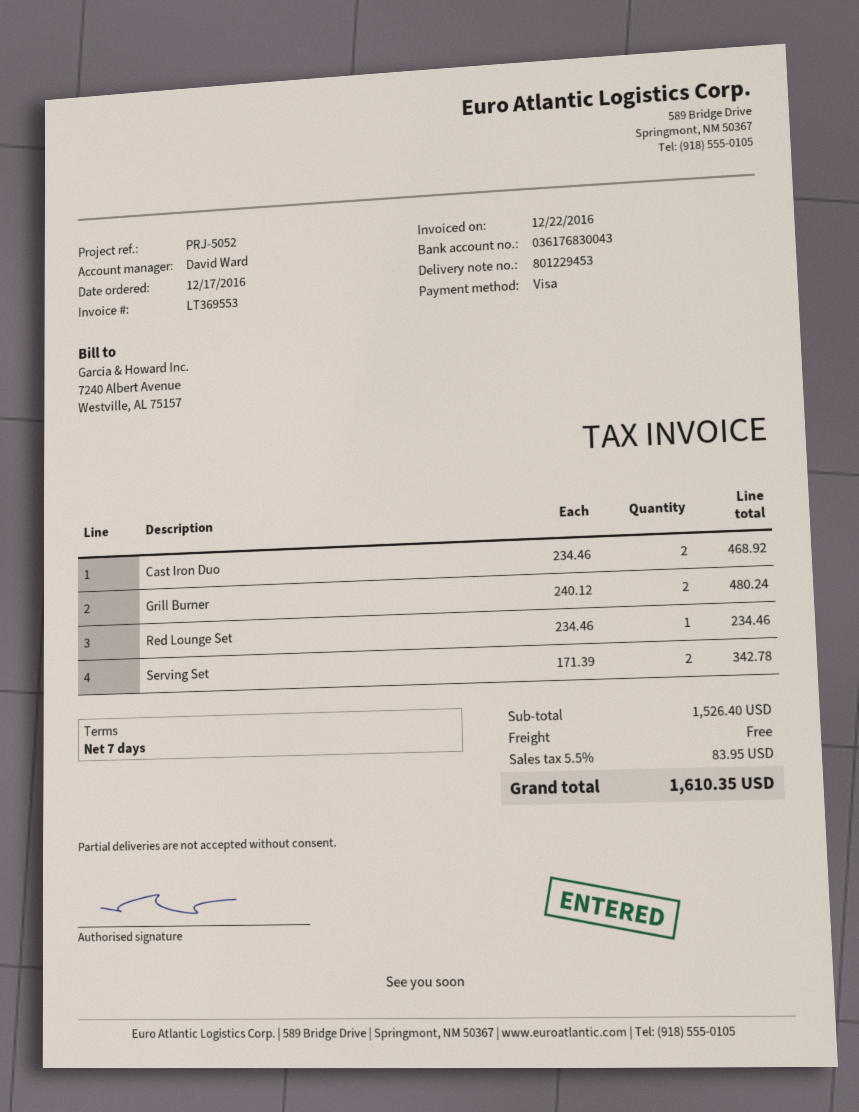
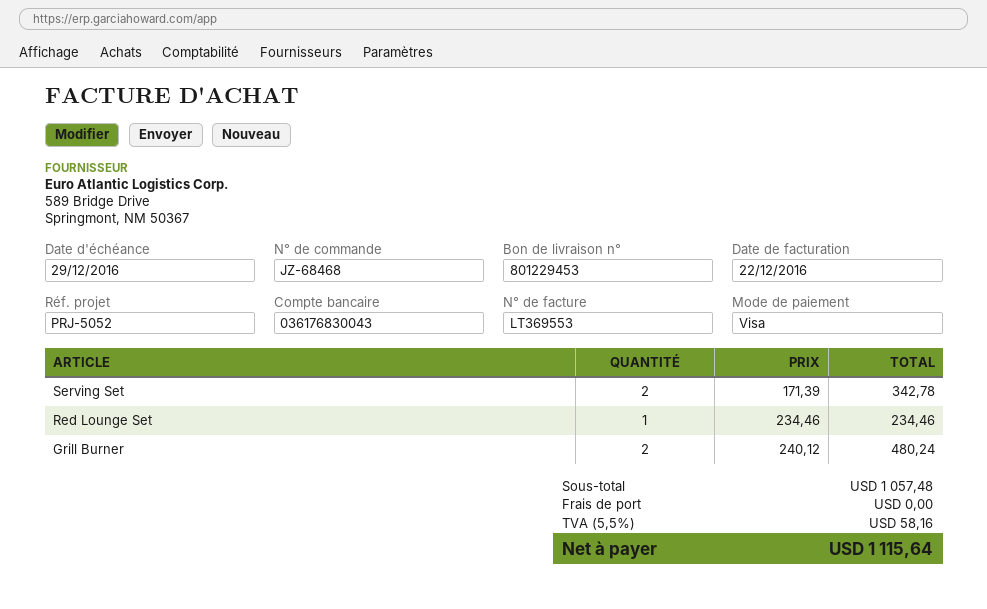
Cast Iron Duo: 2 x 234.46 = 468.92 -> none
subtotal: 1526.40 -> 1057.48
tax: 5.5% = 83.95 -> 5.5% = 58.16
total: 1610.35 -> 1115.64

